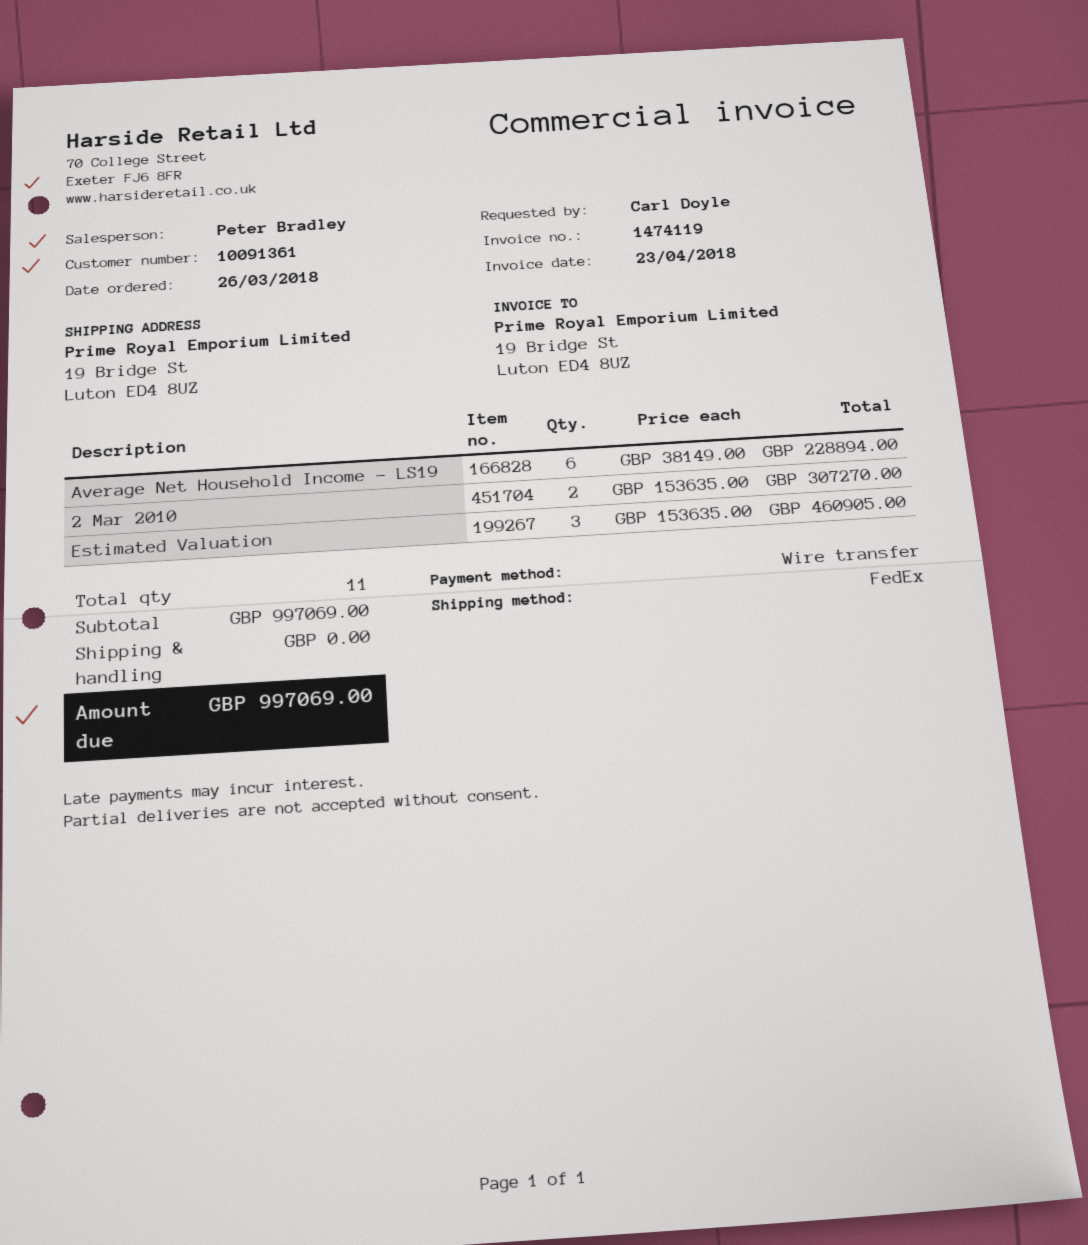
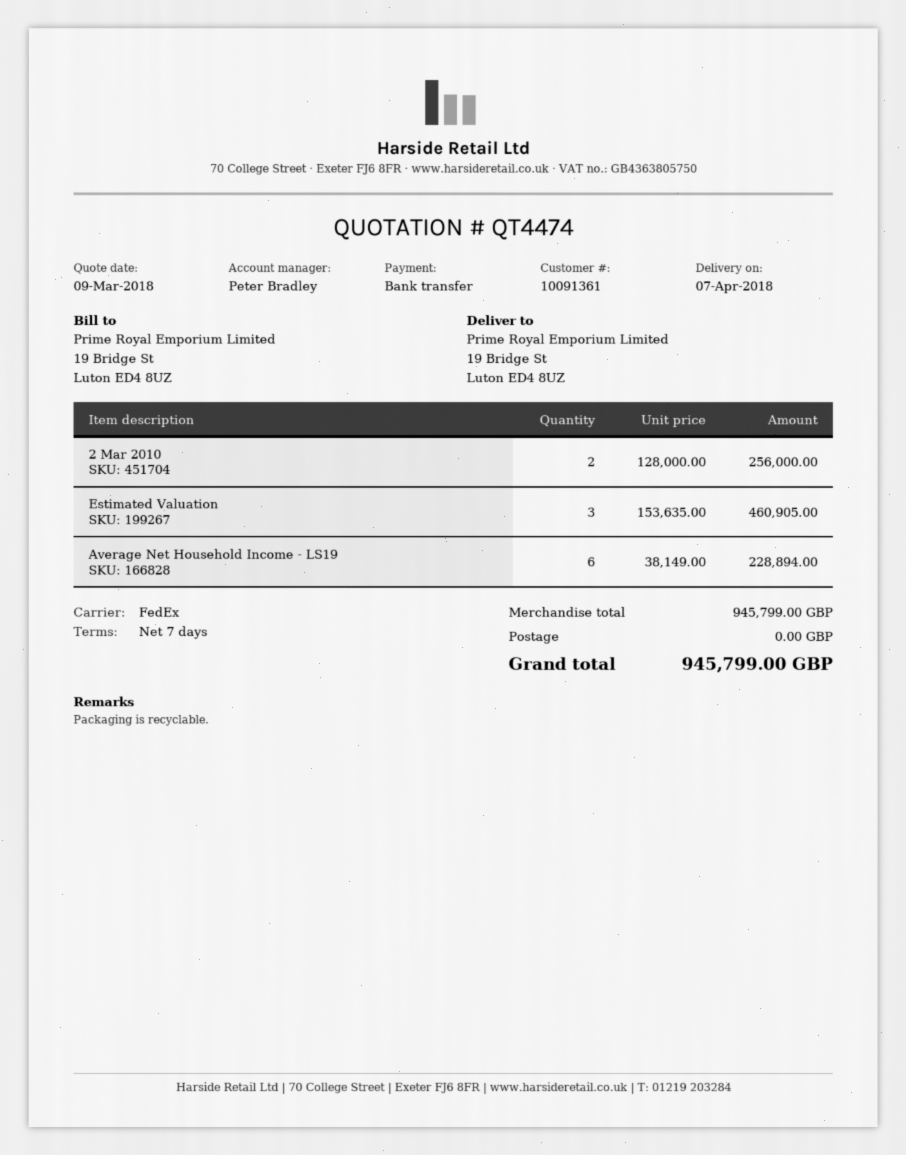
2 Mar 2010: 2 x 153635.00 = 307270.00 -> 2 x 128000.00 = 256000.00
subtotal: 997069.00 -> 945799.00
total: 997069.00 -> 945799.00

